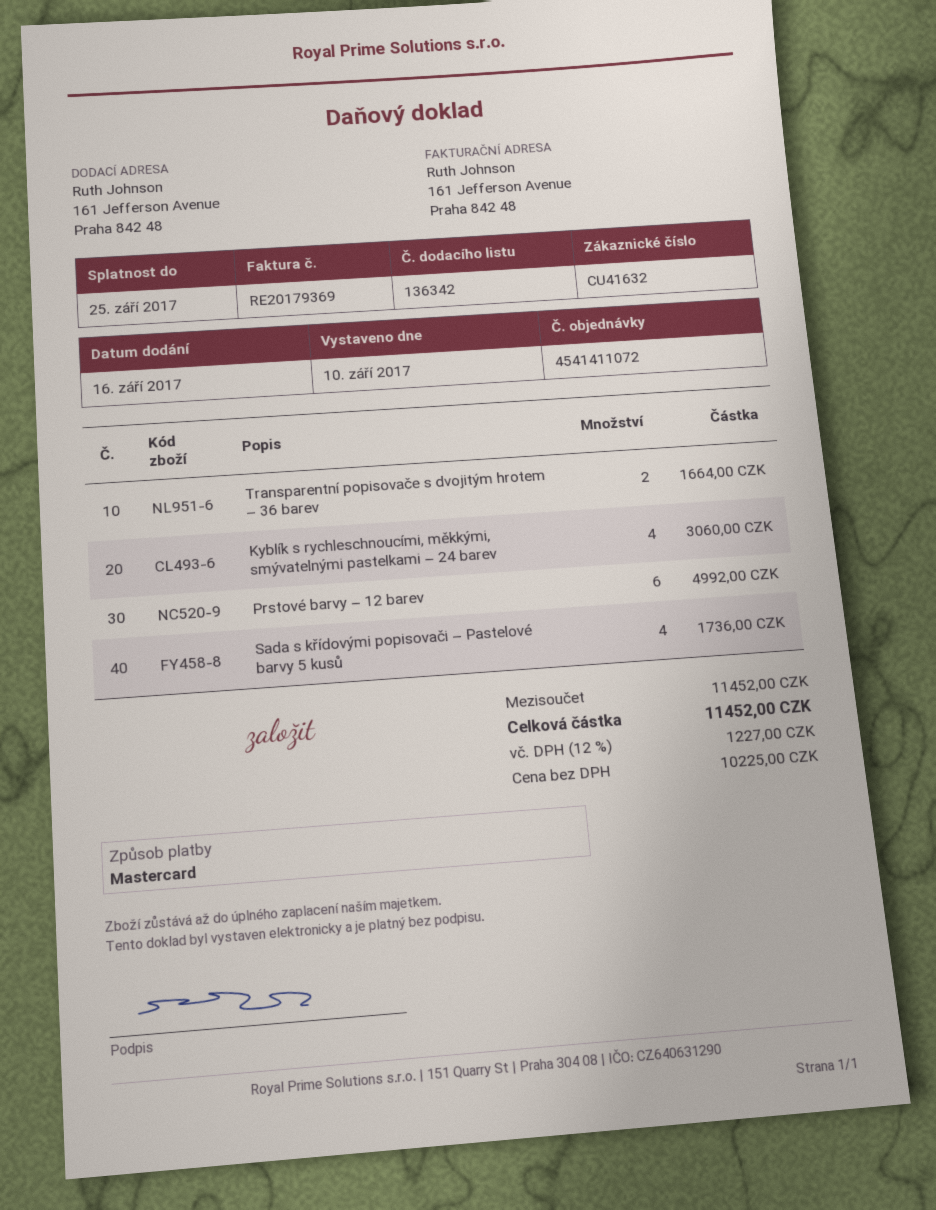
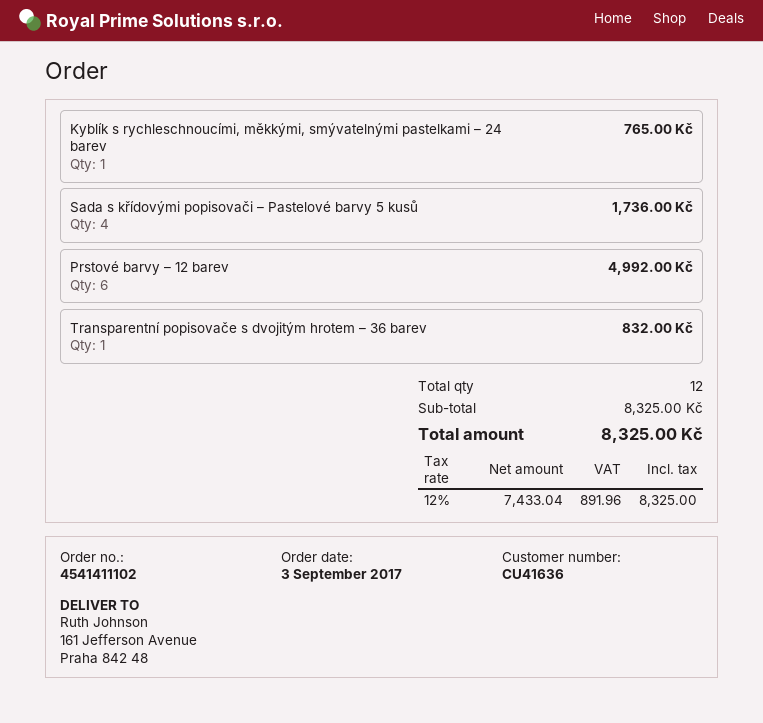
order number: 4541411072 -> 4541411102
customer number: CU41632 -> CU41636
Transparentní popisovače s dvojitým hrotem – 36 barev: 2 for 1664.00 -> 1 for 832.00
Kyblík s rychleschnoucími, měkkými, smývatelnými pastelkami – 24 barev: 4 for 3060.00 -> 1 for 765.00
subtotal: 11452.00 -> 8325.00
net: 10225.00 -> 7433.04
tax: 12% = 1227.00 -> 12% = 891.96
total: 11452.00 -> 8325.00

